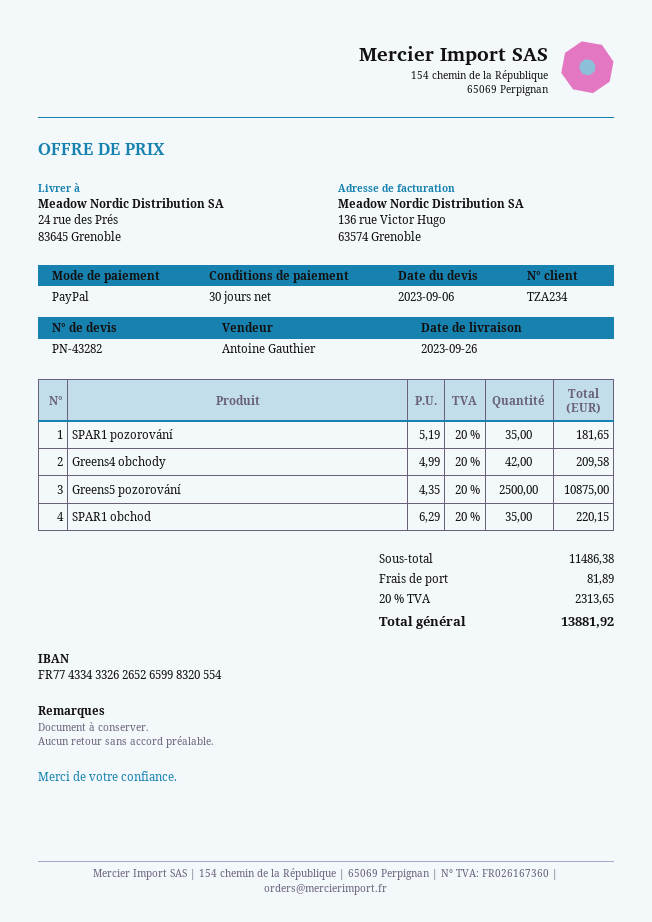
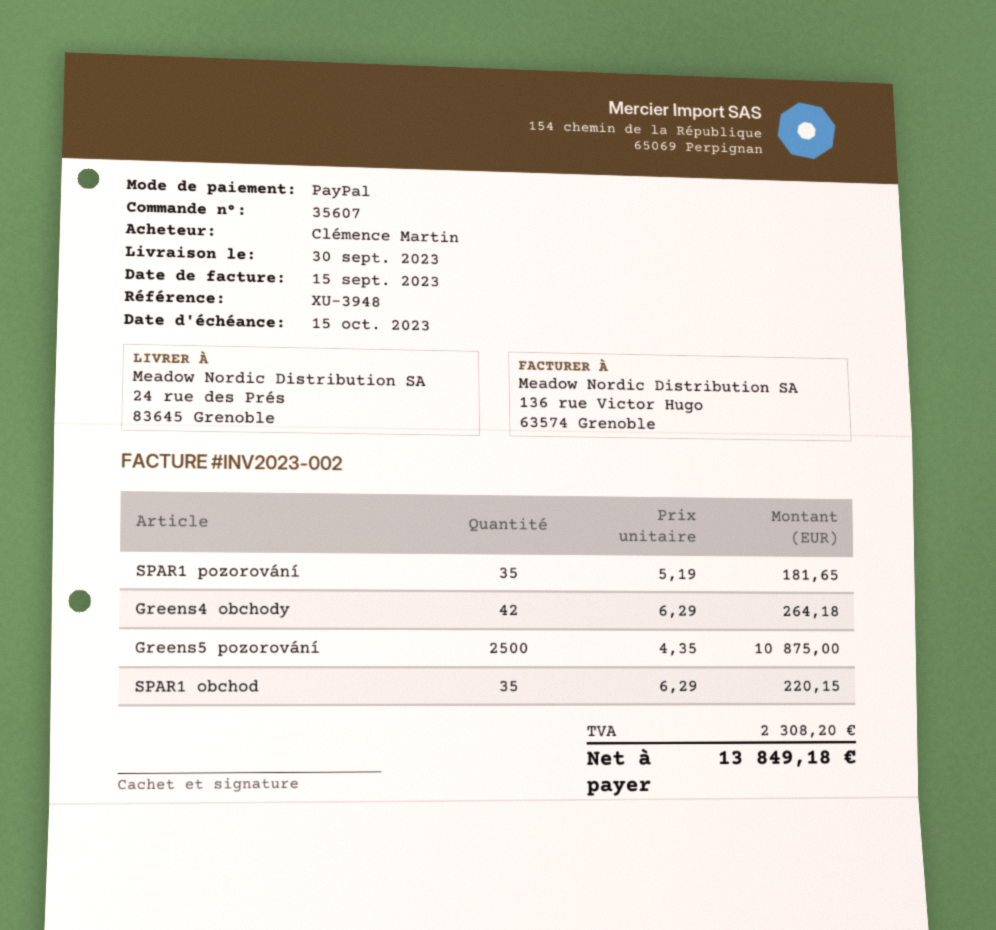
delivery date: 2023-09-26 -> 2023-09-30
Greens4 obchody: 42 x 4.99 = 209.58 -> 42 x 6.29 = 264.18
shipping: 81.89 -> none
tax: 2313.65 -> 2308.20
total: 13881.92 -> 13849.18

